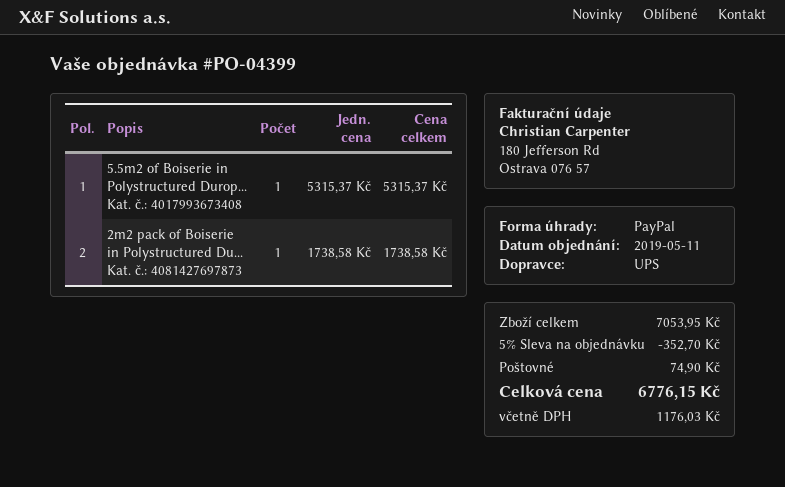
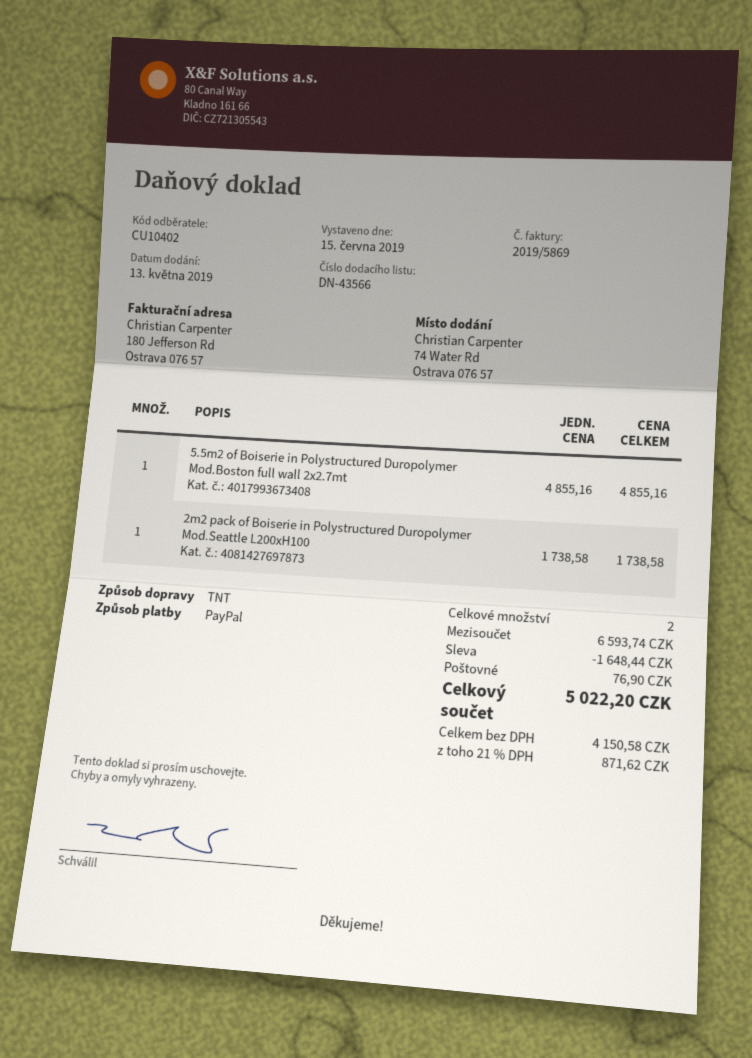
shipping method: UPS -> TNT
5.5m2 of Boiserie in Polystructured Durop...: 1 x 5315.37 = 5315.37 -> 1 x 4855.16 = 4855.16
subtotal: 7053.95 -> 6593.74
discount: 352.70 -> 1648.44
shipping: 74.90 -> 76.90
tax: 1176.03 -> 871.62
total: 6776.15 -> 5022.20

